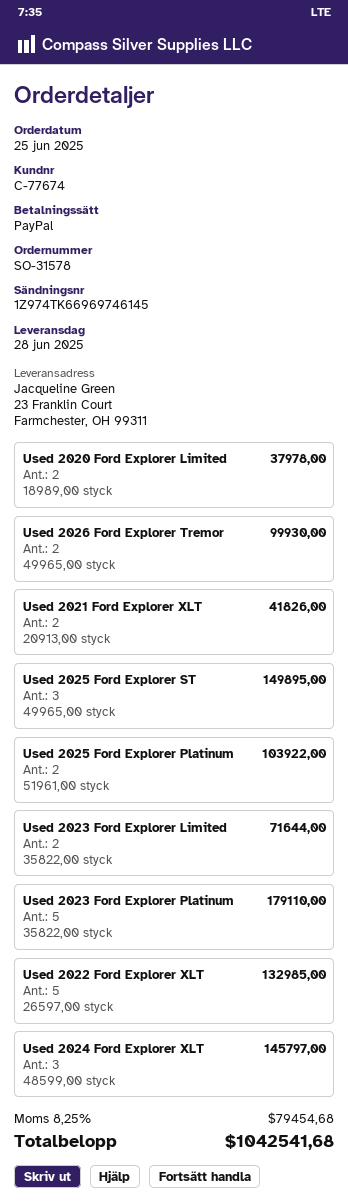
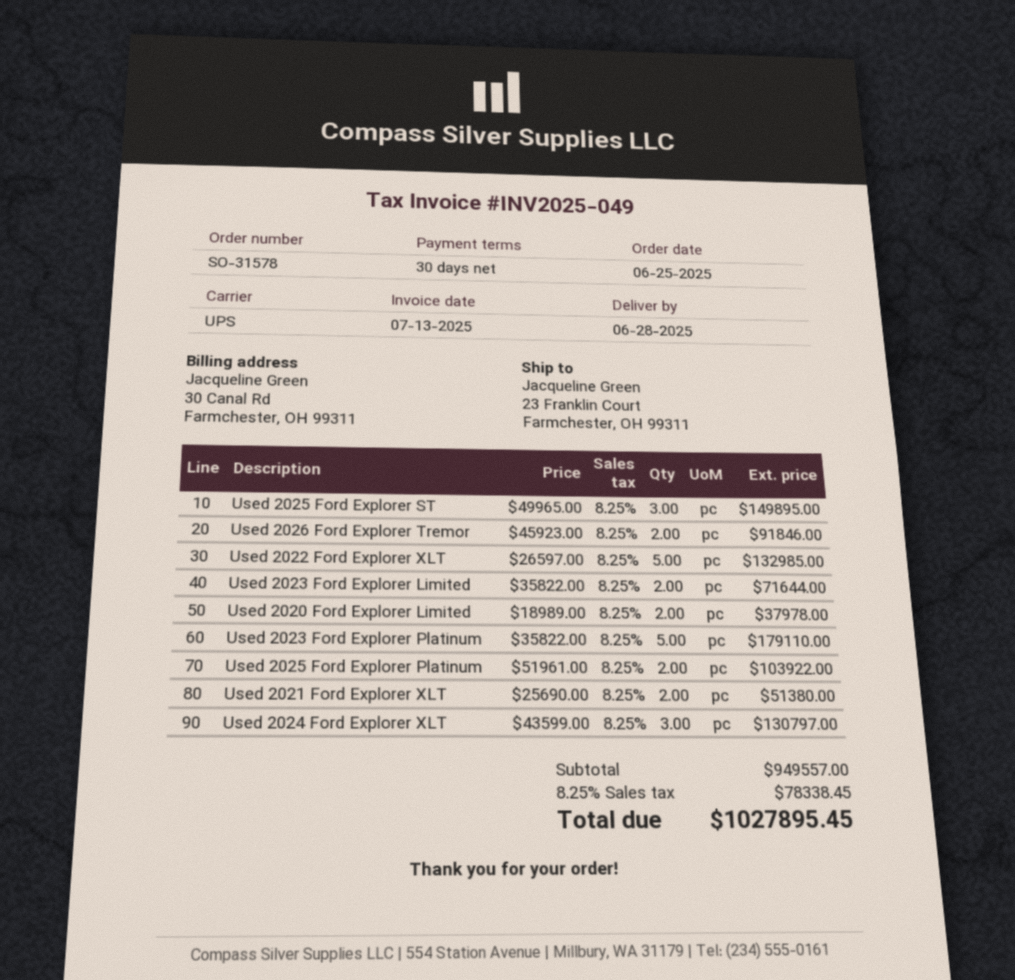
Used 2026 Ford Explorer Tremor: 2 x 49965.00 = 99930.00 -> 2 x 45923.00 = 91846.00
Used 2021 Ford Explorer XLT: 2 x 20913.00 = 41826.00 -> 2 x 25690.00 = 51380.00
Used 2024 Ford Explorer XLT: 3 x 48599.00 = 145797.00 -> 3 x 43599.00 = 130797.00
tax: 8.25% = 79454.68 -> 8.25% = 78338.45
total: 1042541.68 -> 1027895.45

